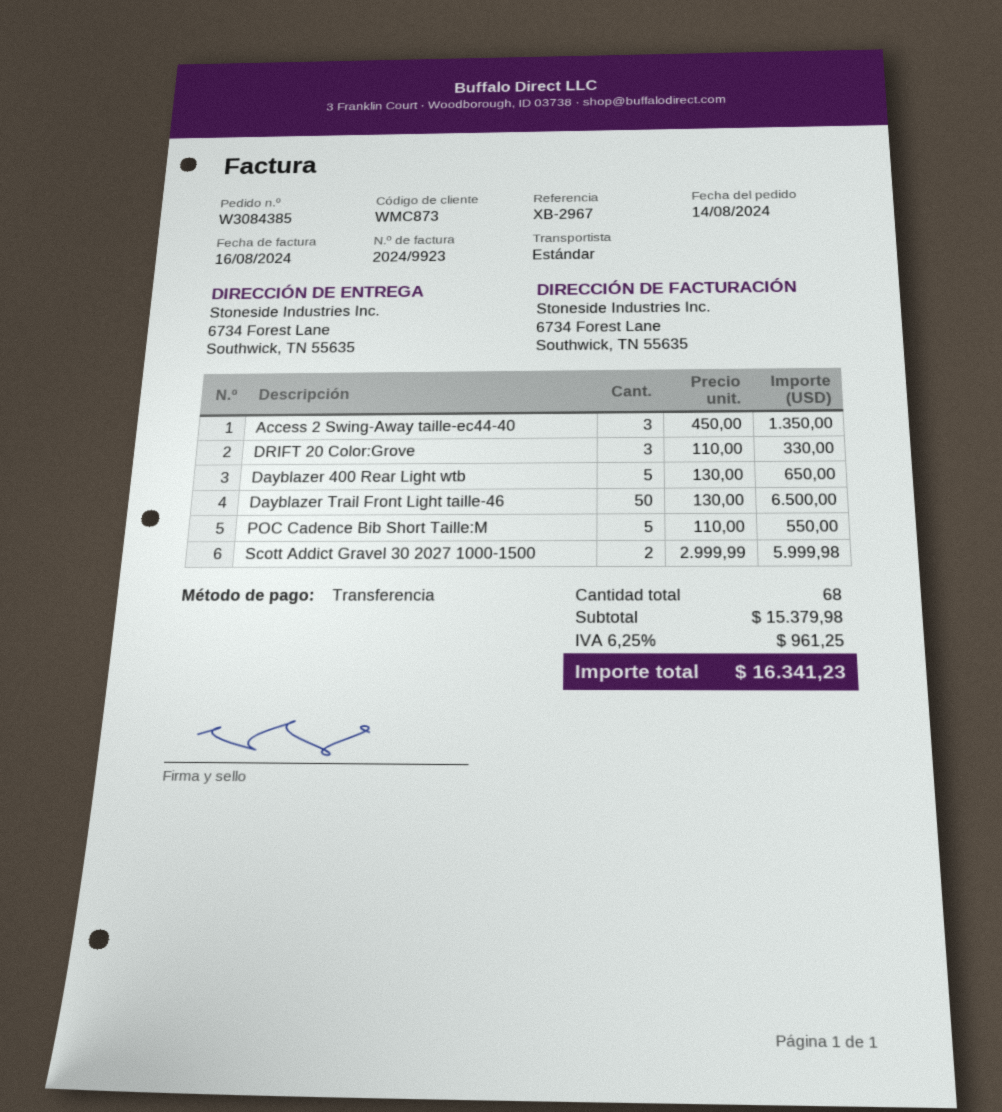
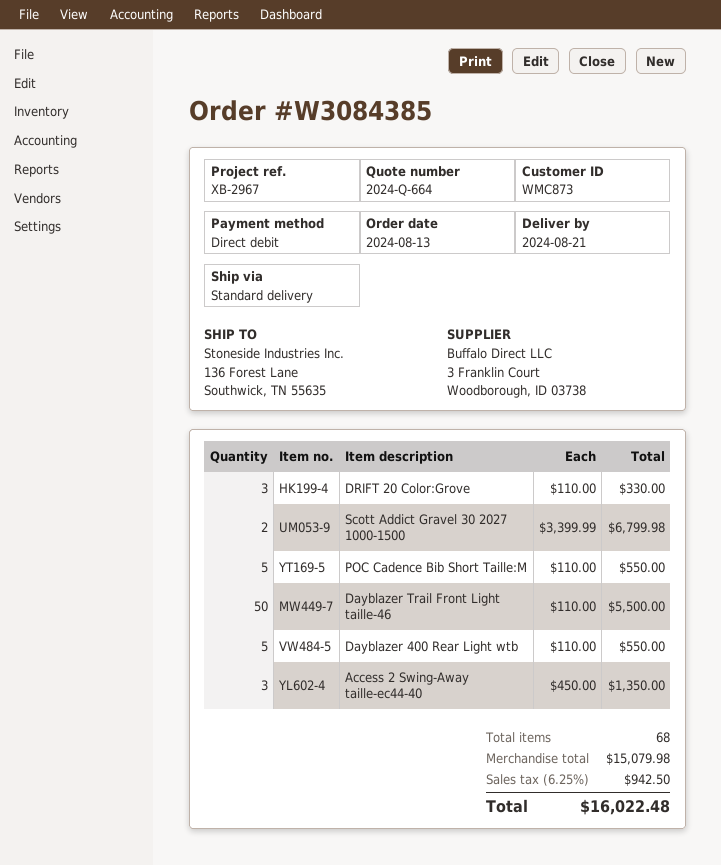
order date: 2024-08-14 -> 2024-08-13
payment method: bank transfer -> direct debit
ship to: 6734 Forest Lane, Southwick, TN 55635 -> 136 Forest Lane, Southwick, TN 55635
Dayblazer 400 Rear Light wtb: 5 x 130.00 = 650.00 -> 5 x 110.00 = 550.00
Dayblazer Trail Front Light taille-46: 50 x 130.00 = 6500.00 -> 50 x 110.00 = 5500.00
Scott Addict Gravel 30 2027 1000-1500: 2 x 2999.99 = 5999.98 -> 2 x 3399.99 = 6799.98
subtotal: 15379.98 -> 15079.98
tax: 6.25% = 961.25 -> 6.25% = 942.50
total: 16341.23 -> 16022.48

